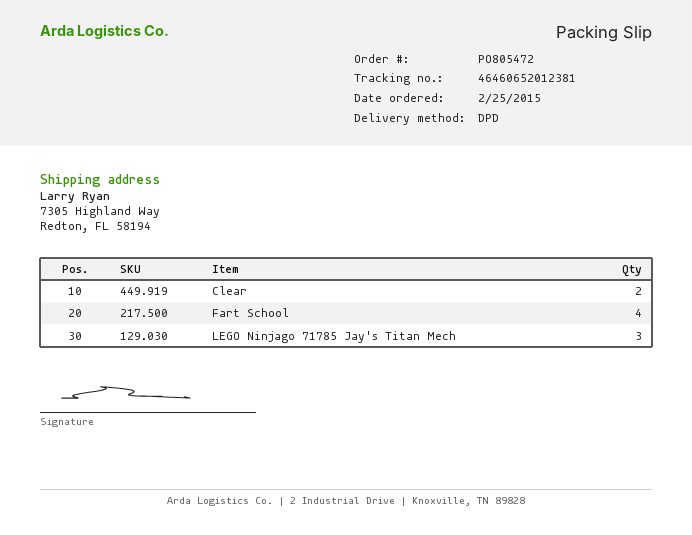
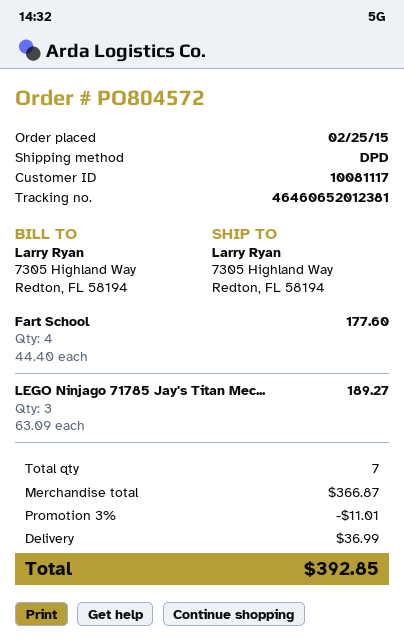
order number: PO805472 -> PO804572
Clear: 2 -> none

